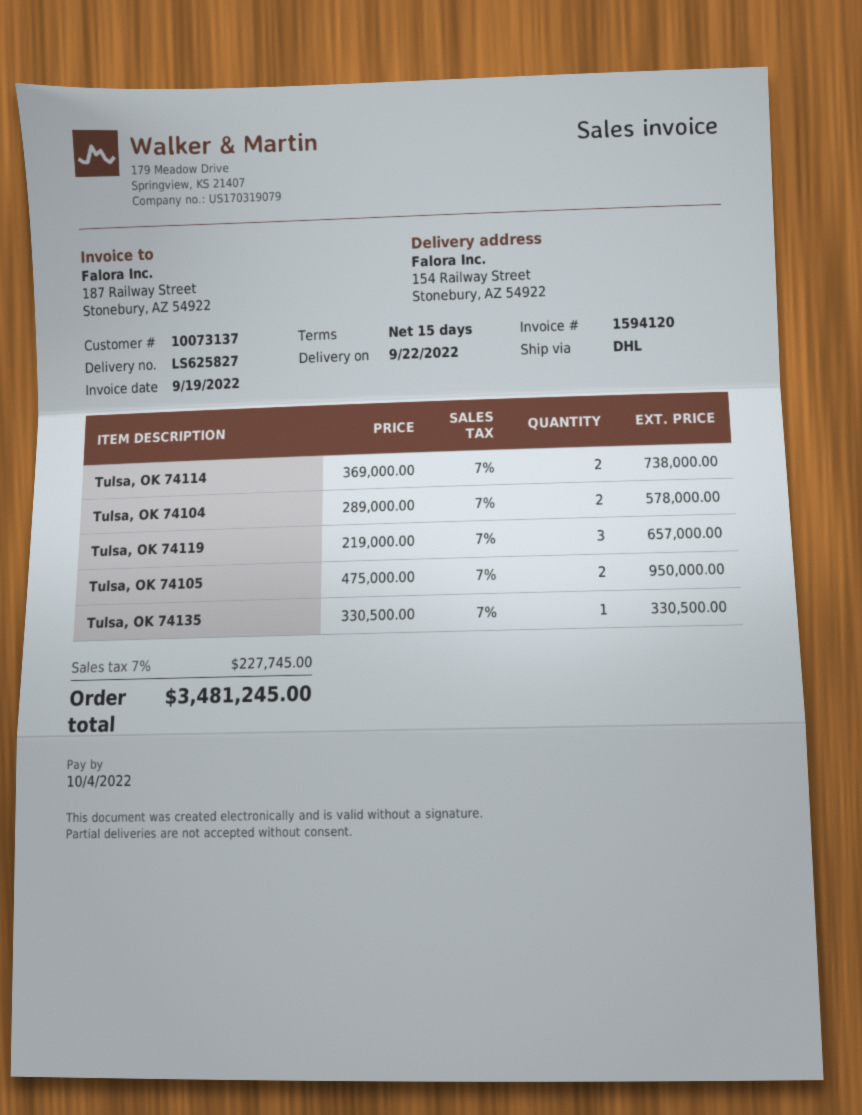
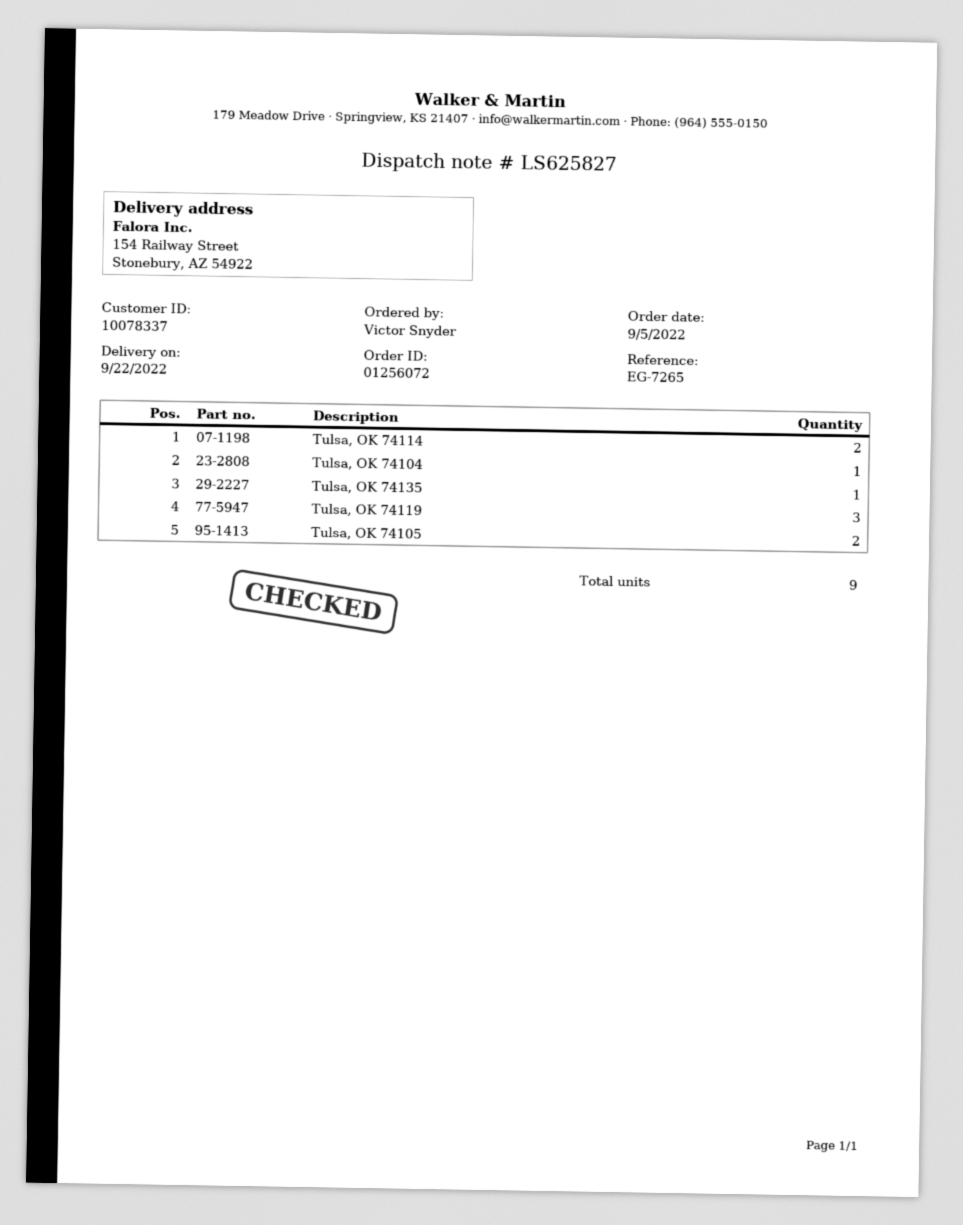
customer number: 10073137 -> 10078337
Tulsa, OK 74104: 2 -> 1

